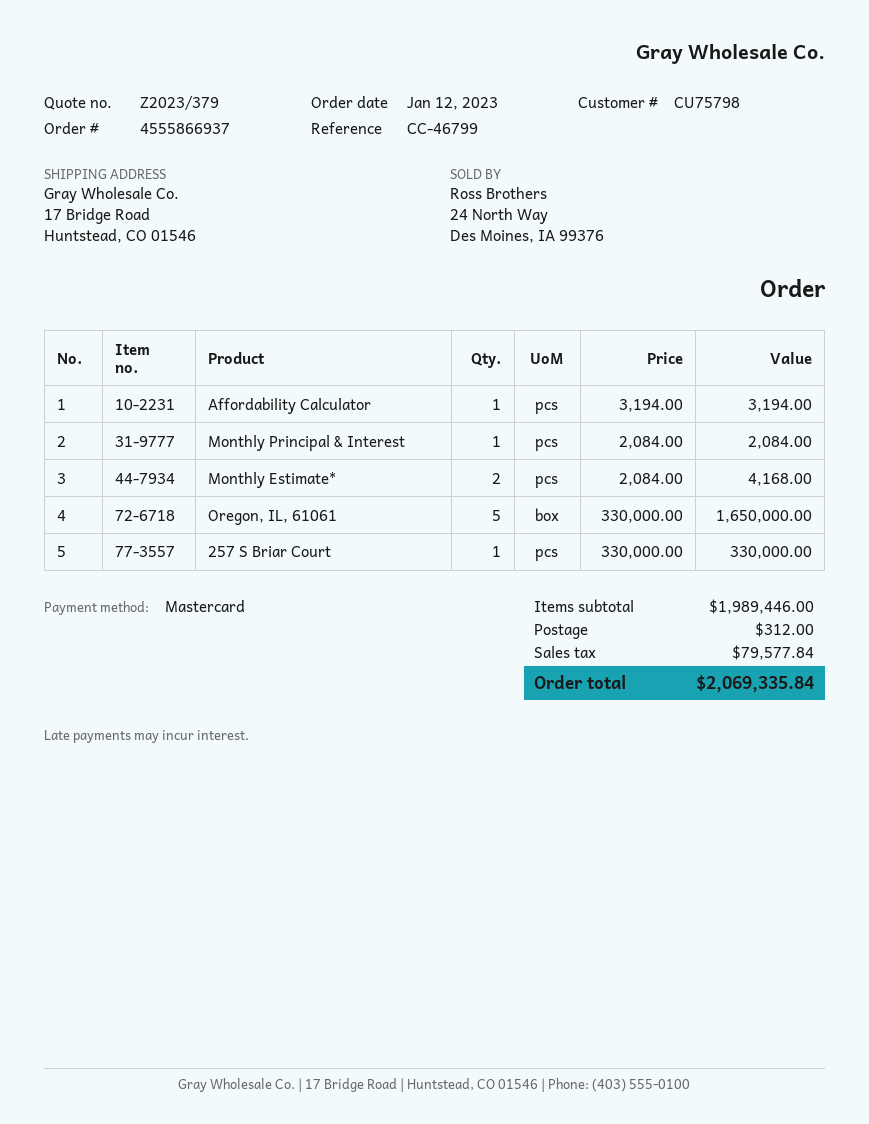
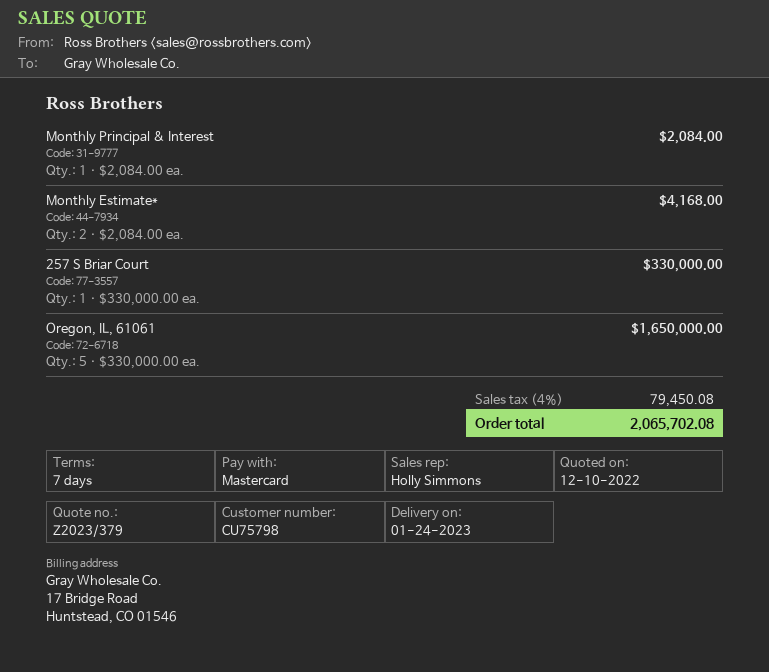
Affordability Calculator: 1 x 3194.00 = 3194.00 -> none
shipping: 312.00 -> none
tax: 79577.84 -> 79450.08
total: 2069335.84 -> 2065702.08

